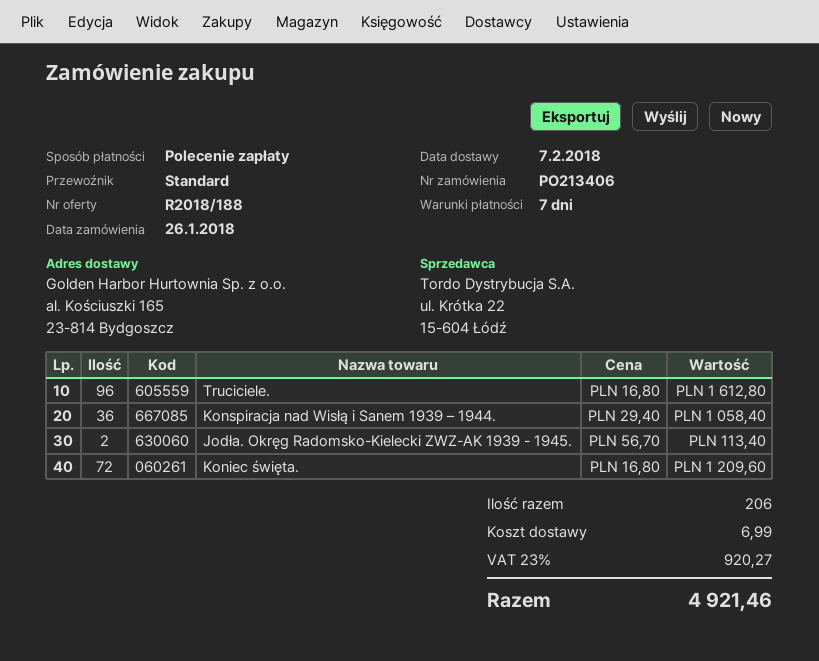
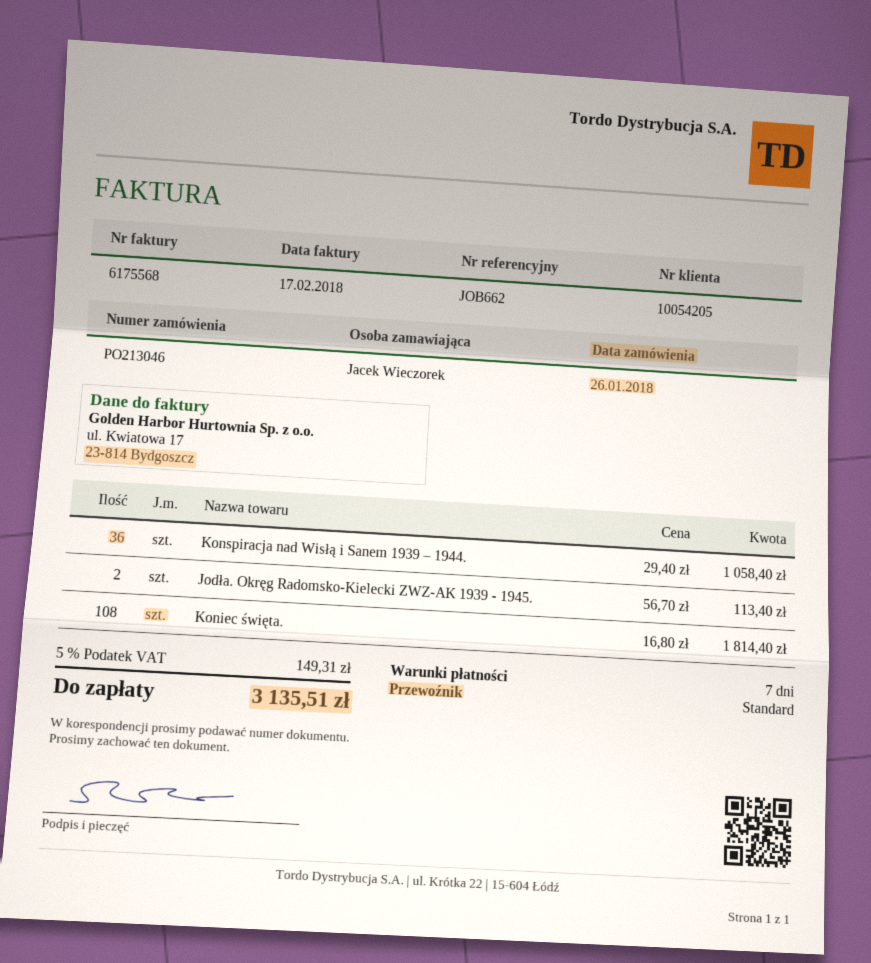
order number: PO213406 -> PO213046
Truciciele.: 96 x 16.80 = 1612.80 -> none
Koniec święta.: 72 x 16.80 = 1209.60 -> 108 x 16.80 = 1814.40
shipping: 6.99 -> none
tax: 23% = 920.27 -> 5% = 149.31
total: 4921.46 -> 3135.51

